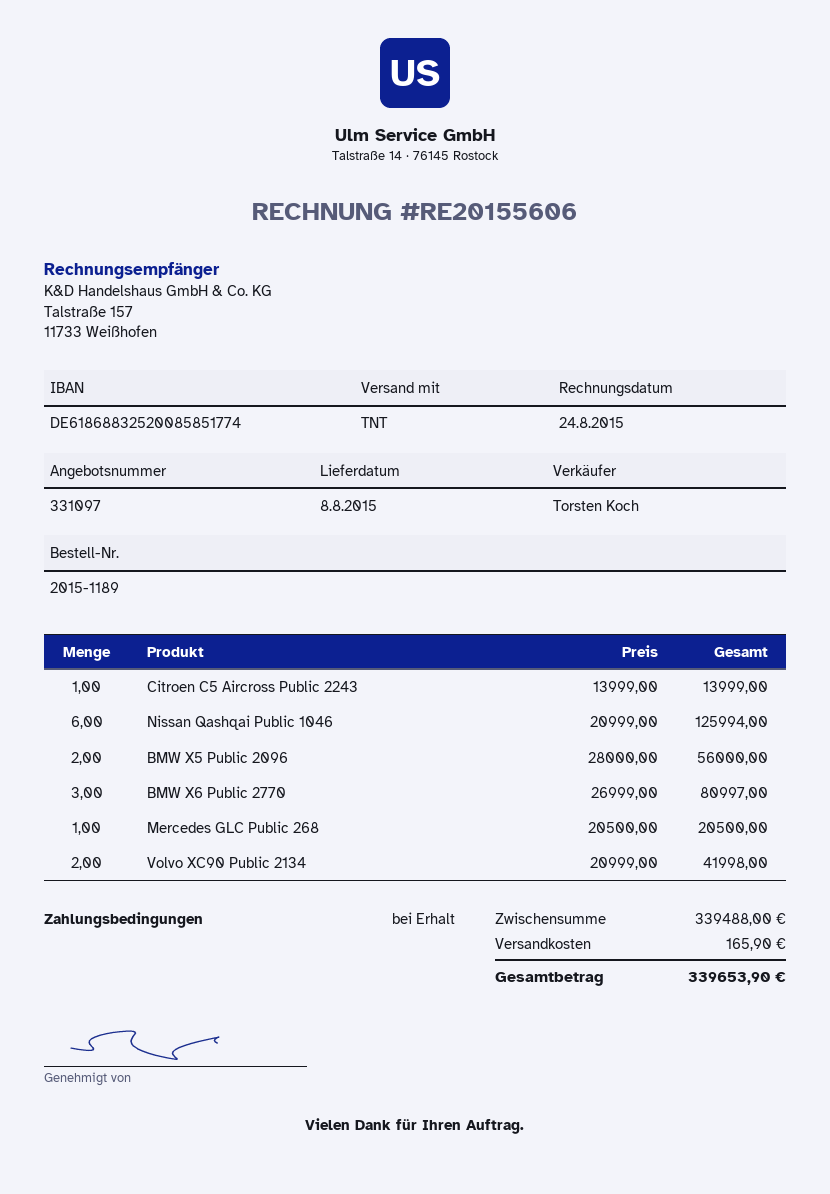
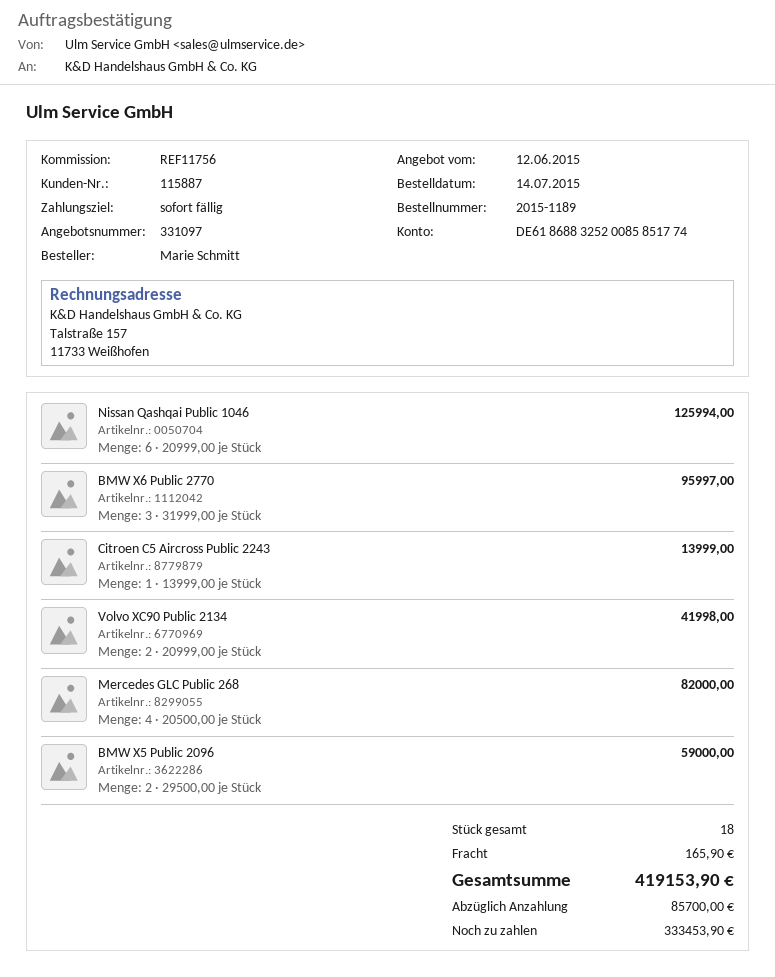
BMW X5 Public 2096: 2 x 28000.00 = 56000.00 -> 2 x 29500.00 = 59000.00
BMW X6 Public 2770: 3 x 26999.00 = 80997.00 -> 3 x 31999.00 = 95997.00
Mercedes GLC Public 268: 1 x 20500.00 = 20500.00 -> 4 x 20500.00 = 82000.00
total: 339653.90 -> 419153.90

